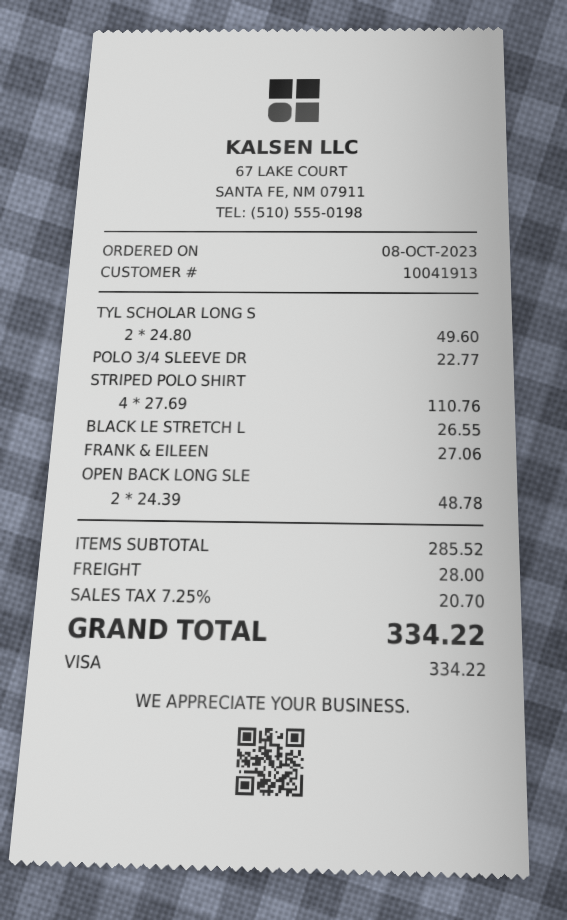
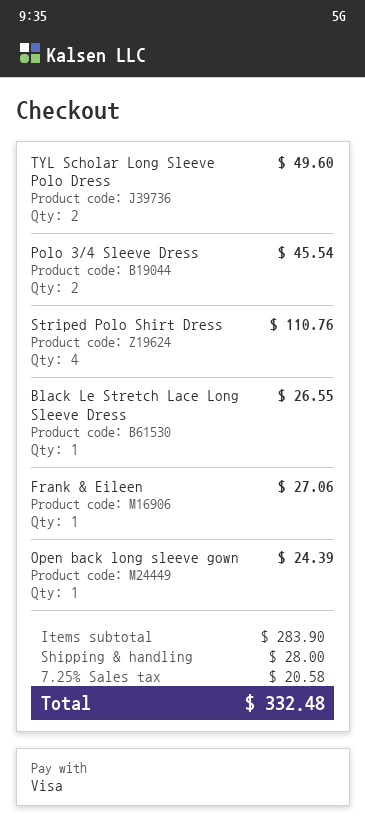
POLO 3/4 SLEEVE DR: 1 for 22.77 -> 2 for 45.54
OPEN BACK LONG SLE: 2 for 48.78 -> 1 for 24.39
subtotal: 285.52 -> 283.90
tax: 7.25% = 20.70 -> 7.25% = 20.58
total: 334.22 -> 332.48

